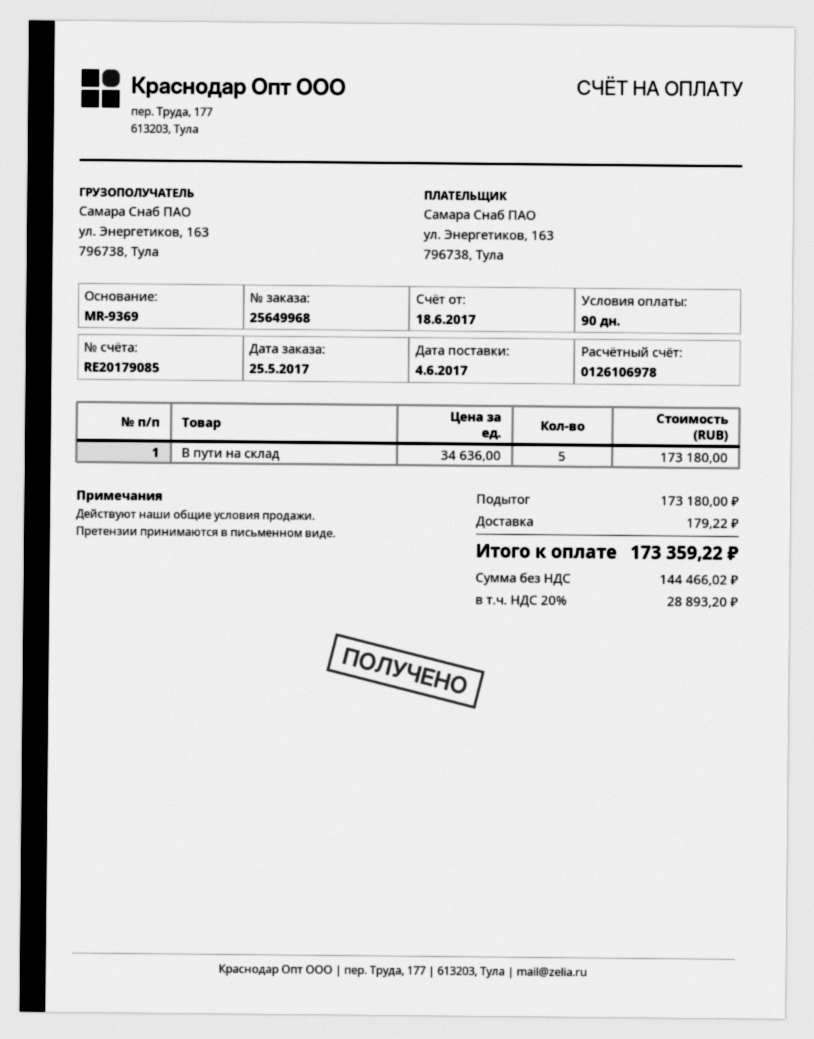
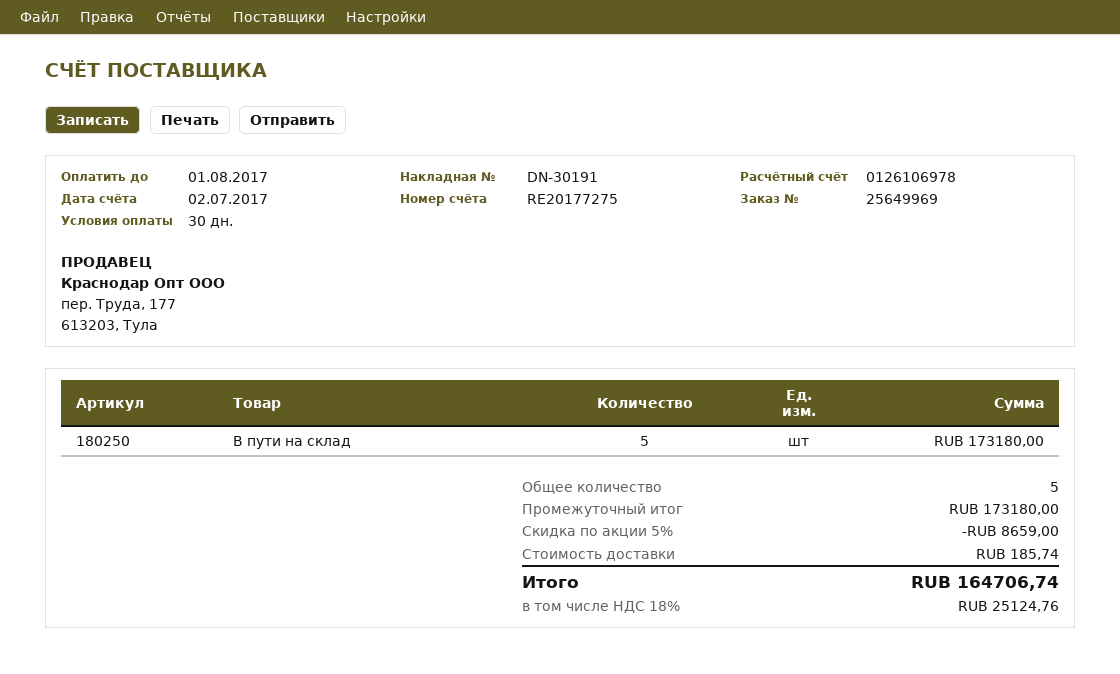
order number: 25649968 -> 25649969
invoice number: RE20179085 -> RE20177275
invoice date: 2017-06-18 -> 2017-07-02
payment terms: 90 days -> 30 days
discount: none -> 5% = 8659.00
shipping: 179.22 -> 185.74
tax: 20% = 28893.20 -> 18% = 25124.76
total: 173359.22 -> 164706.74

